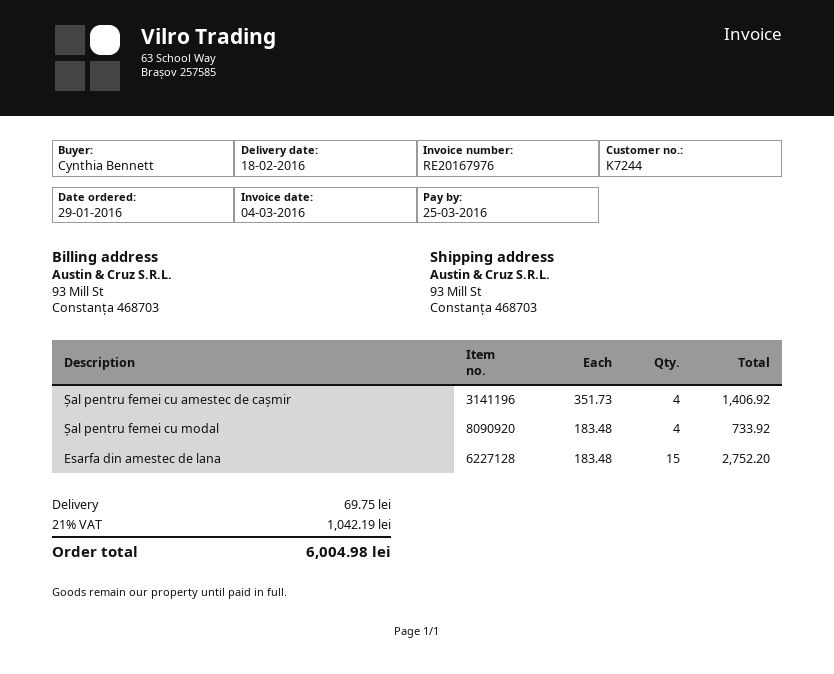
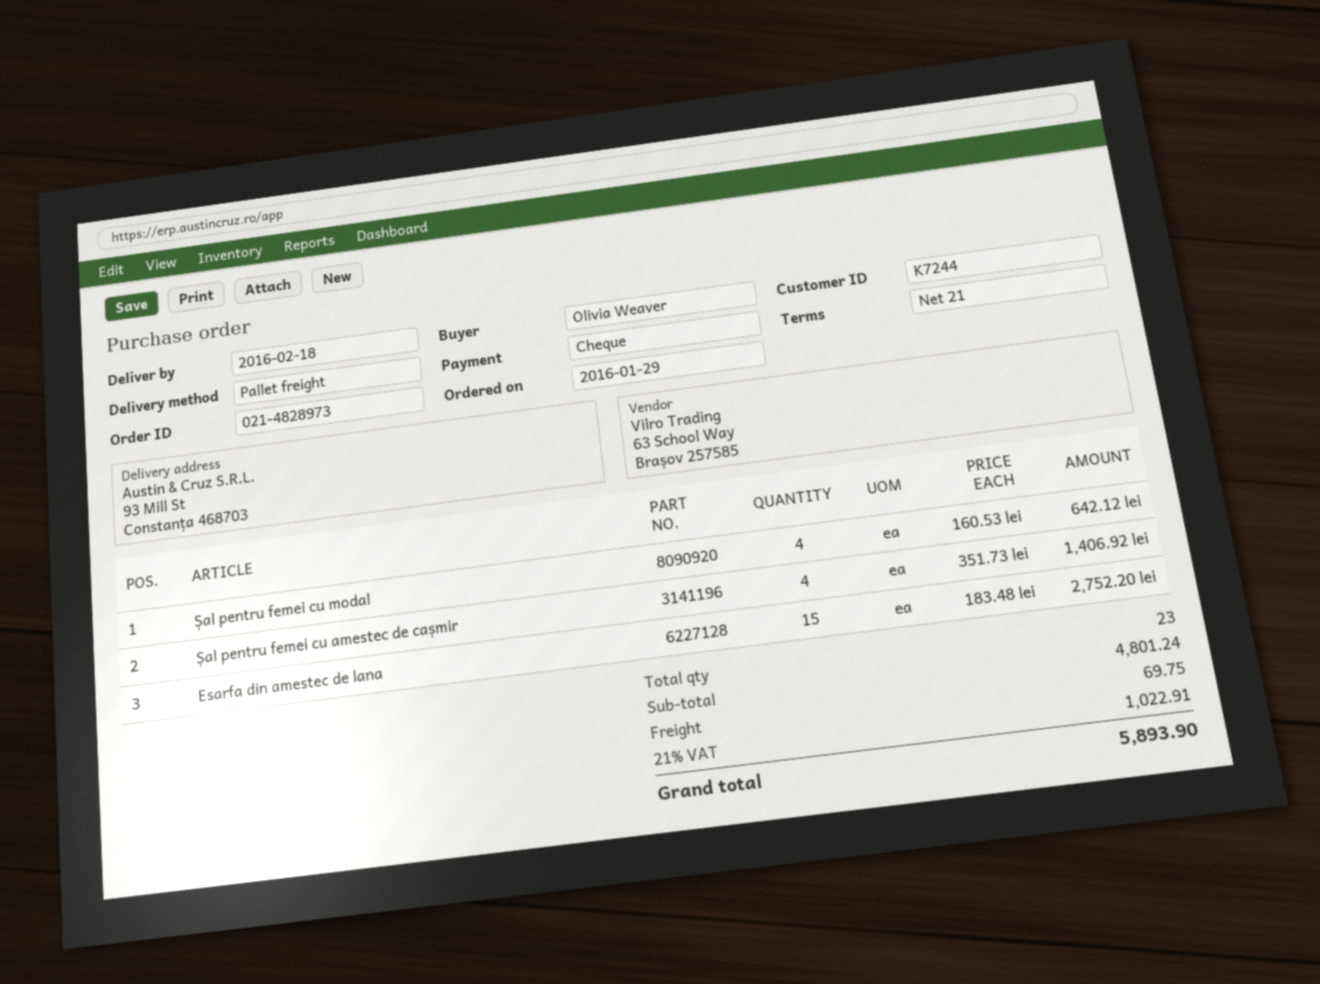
ordered by: Cynthia Bennett -> Olivia Weaver
Șal pentru femei cu modal: 4 x 183.48 = 733.92 -> 4 x 160.53 = 642.12
tax: 21% = 1042.19 -> 21% = 1022.91
total: 6004.98 -> 5893.90

